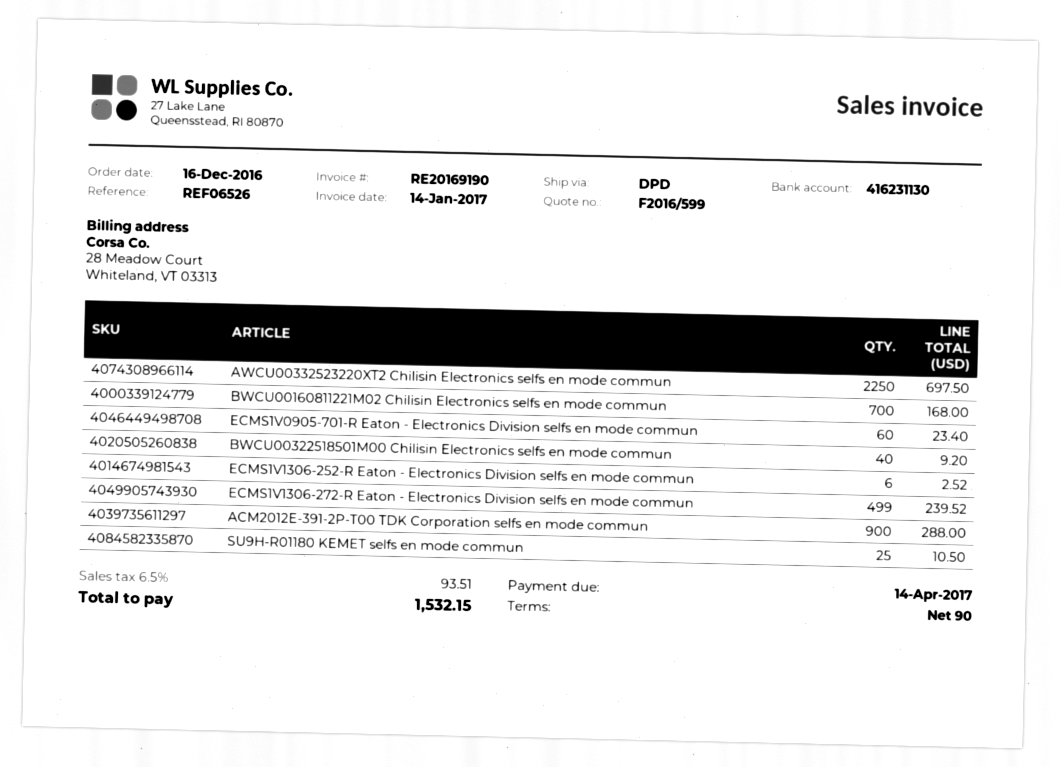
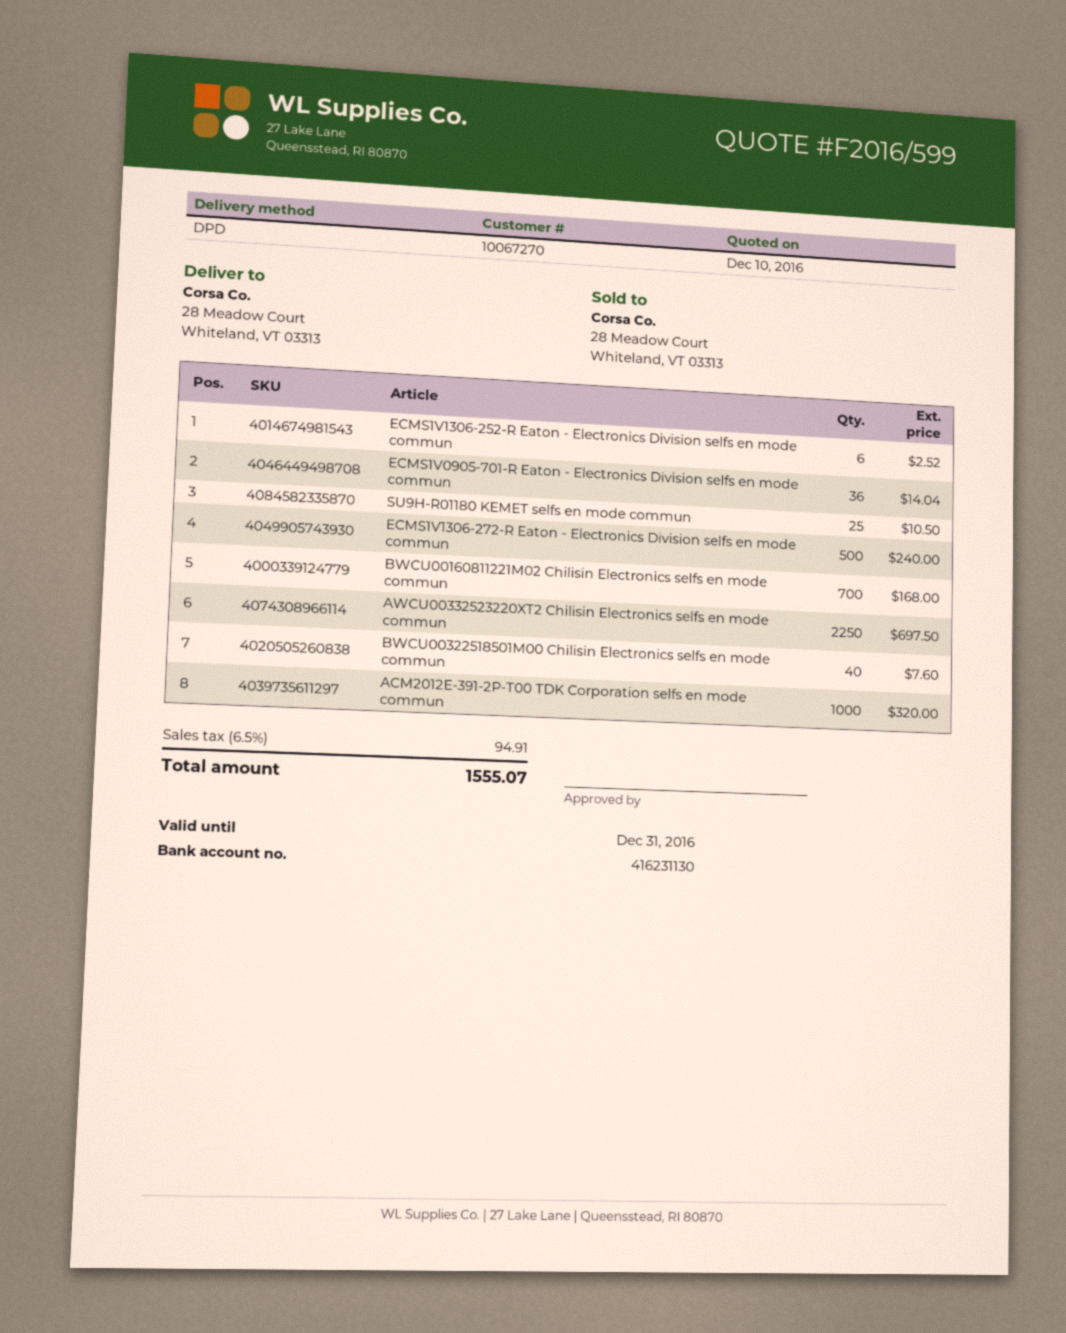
ECMS1V0905-701-R Eaton - Electronics Division selfs en mode commun: 60 for 23.40 -> 36 for 14.04
BWCU00322518501M00 Chilisin Electronics selfs en mode commun: 40 for 9.20 -> 40 for 7.60
ECMS1V1306-272-R Eaton - Electronics Division selfs en mode commun: 499 for 239.52 -> 500 for 240.00
ACM2012E-391-2P-T00 TDK Corporation selfs en mode commun: 900 for 288.00 -> 1000 for 320.00
tax: 6.5% = 93.51 -> 6.5% = 94.91
total: 1532.15 -> 1555.07

